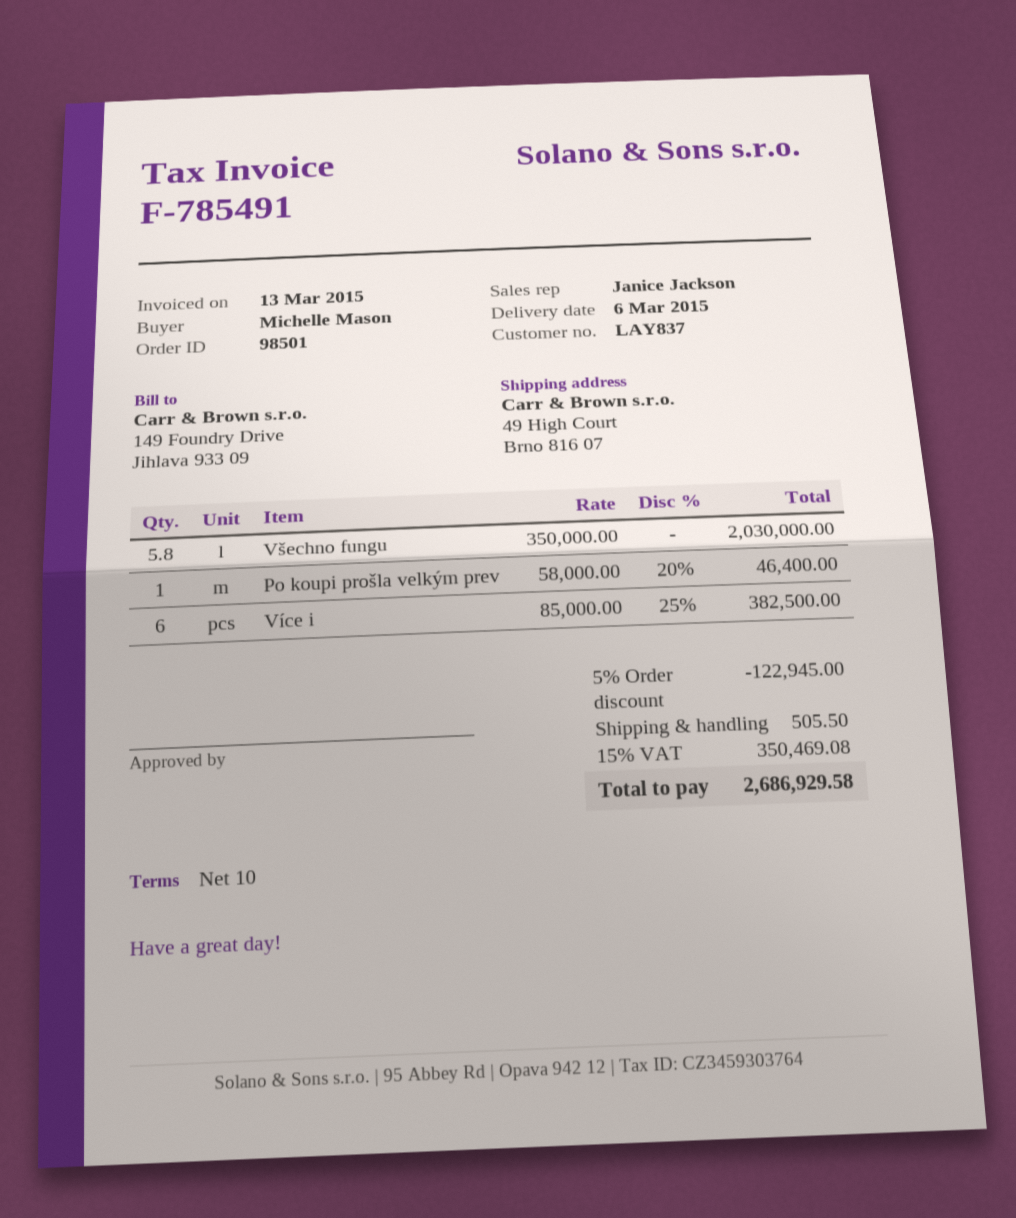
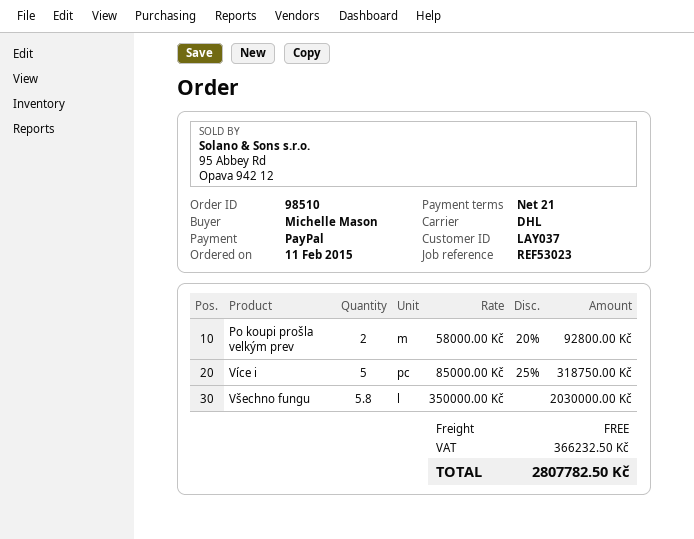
order number: 98501 -> 98510
payment terms: 10 days -> 21 days
customer number: LAY837 -> LAY037
Po koupi prošla velkým prev: 1 x 58000.00 - 20% = 46400.00 -> 2 x 58000.00 - 20% = 92800.00
Více i: 6 x 85000.00 - 25% = 382500.00 -> 5 x 85000.00 - 25% = 318750.00
discount: 5% = 122945.00 -> none
shipping: 505.50 -> 0.00
tax: 350469.08 -> 366232.50
total: 2686929.58 -> 2807782.50

